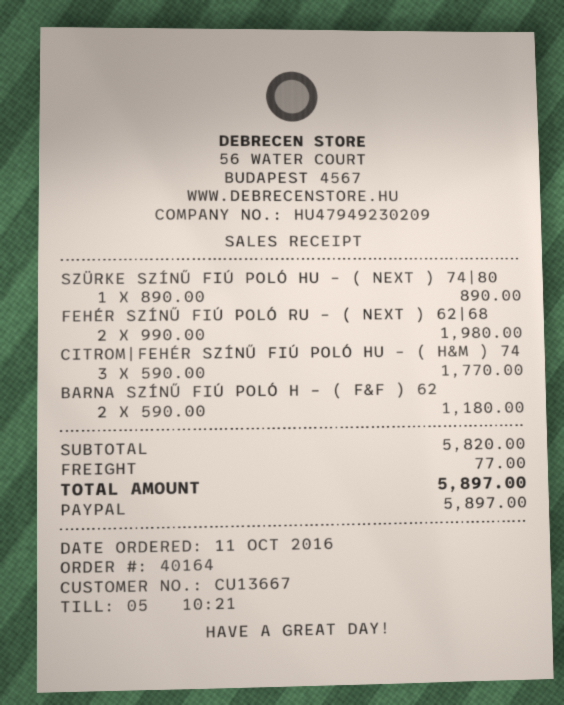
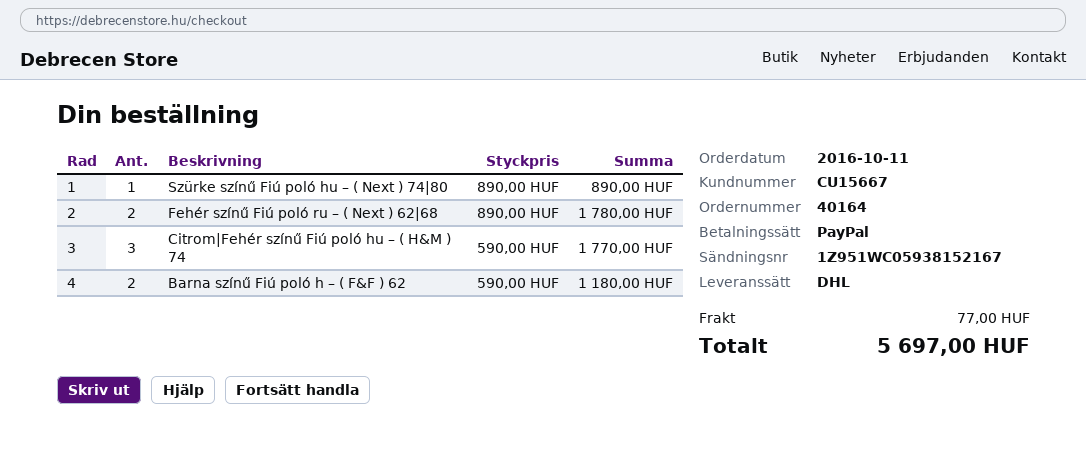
customer number: CU13667 -> CU15667
FEHÉR SZÍNŰ FIÚ POLÓ RU – ( NEXT ) 62|68: 2 x 990.00 = 1980.00 -> 2 x 890.00 = 1780.00
total: 5897.00 -> 5697.00

